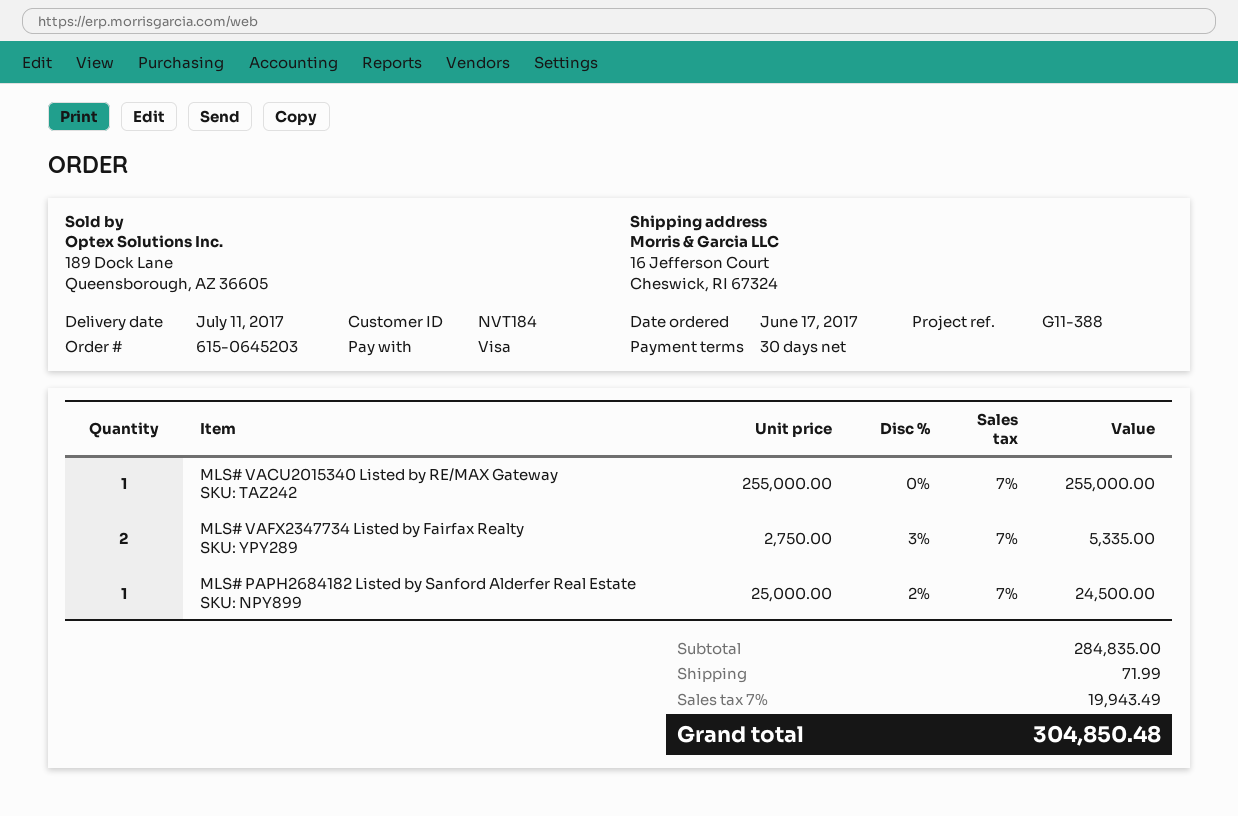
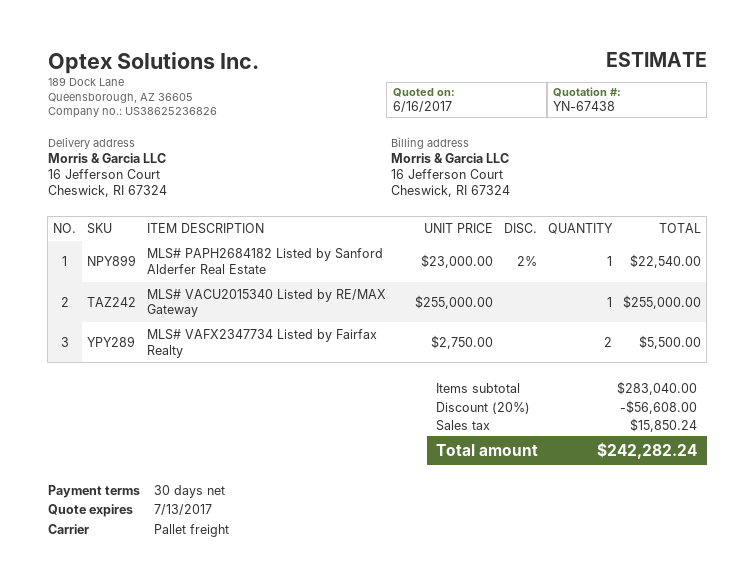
MLS# VAFX2347734 Listed by Fairfax Realty: 2 x 2750.00 - 3% = 5335.00 -> 2 x 2750.00 = 5500.00
MLS# PAPH2684182 Listed by Sanford Alderfer Real Estate: 1 x 25000.00 - 2% = 24500.00 -> 1 x 23000.00 - 2% = 22540.00
subtotal: 284835.00 -> 283040.00
discount: none -> 20% = 56608.00
shipping: 71.99 -> none
tax: 19943.49 -> 15850.24
total: 304850.48 -> 242282.24

